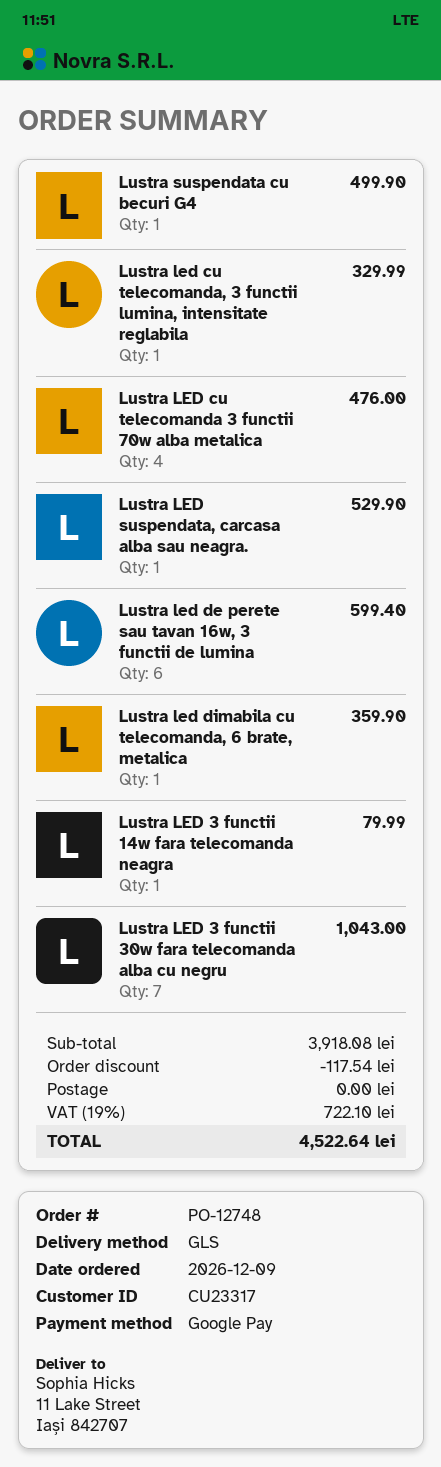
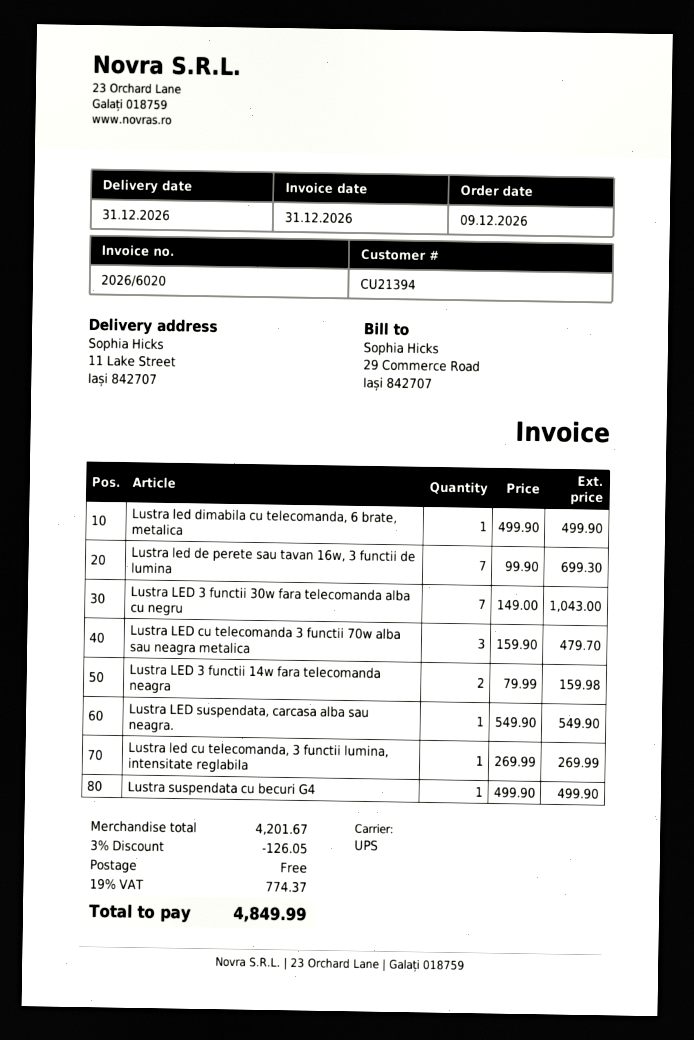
customer number: CU23317 -> CU21394
shipping method: GLS -> UPS
Lustra led cu telecomanda, 3 functii lumina, intensitate reglabila: 1 for 329.99 -> 1 for 269.99
Lustra LED cu telecomanda 3 functii 70w alba metalica: 4 for 476.00 -> none
Lustra LED suspendata, carcasa alba sau neagra.: 1 for 529.90 -> 1 for 549.90
Lustra led de perete sau tavan 16w, 3 functii de lumina: 6 for 599.40 -> 7 for 699.30
Lustra led dimabila cu telecomanda, 6 brate, metalica: 1 for 359.90 -> 1 for 499.90
Lustra LED 3 functii 14w fara telecomanda neagra: 1 for 79.99 -> 2 for 159.98
Lustra LED cu telecomanda 3 functii 70w alba sau neagra metalica: none -> 3 for 479.70
subtotal: 3918.08 -> 4201.67
discount: 117.54 -> 126.05
tax: 19% = 722.10 -> 19% = 774.37
total: 4522.64 -> 4849.99

